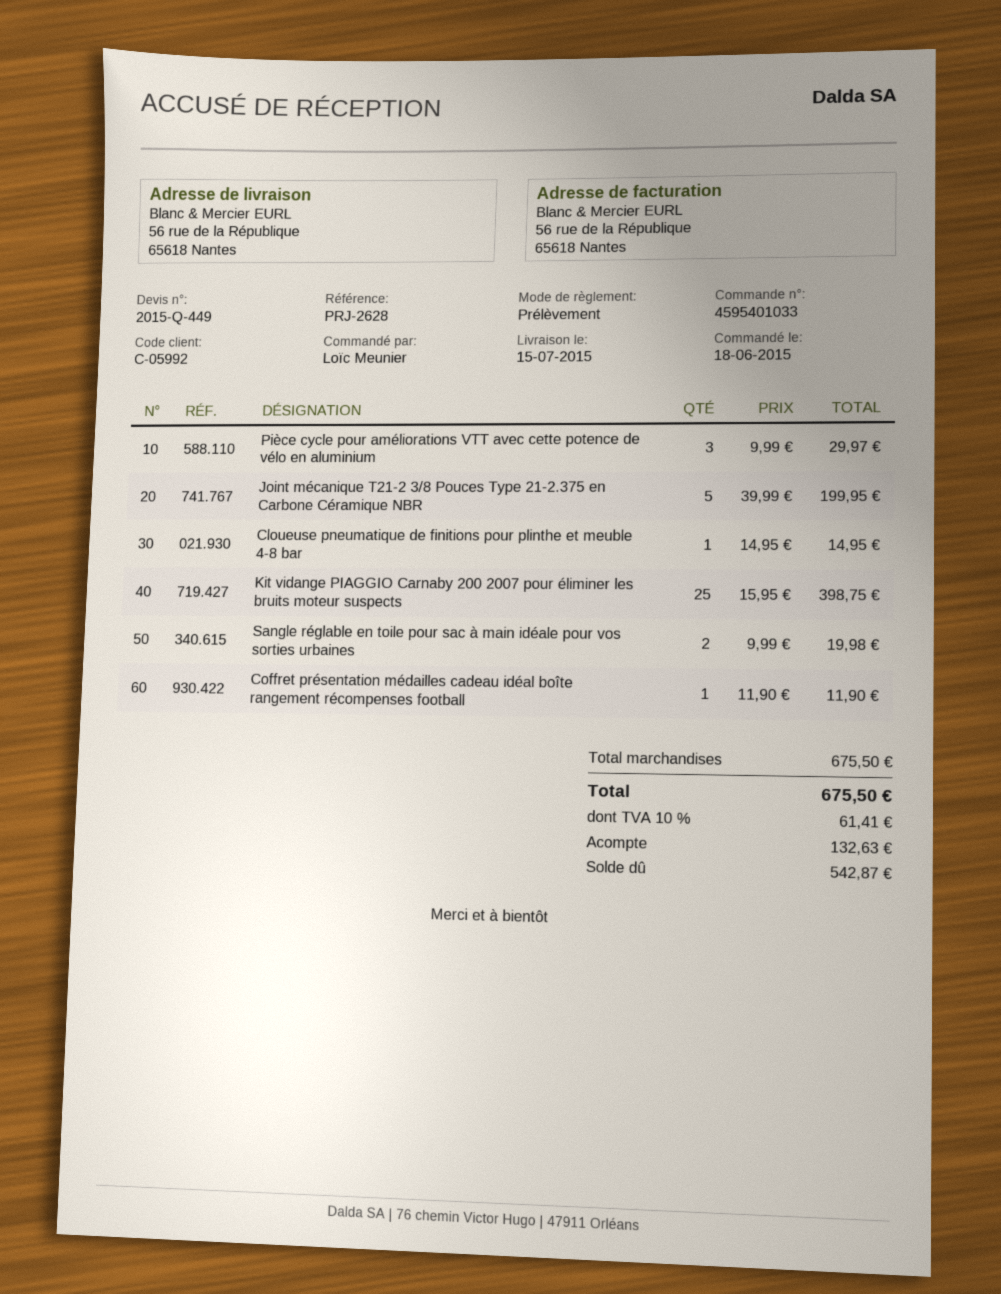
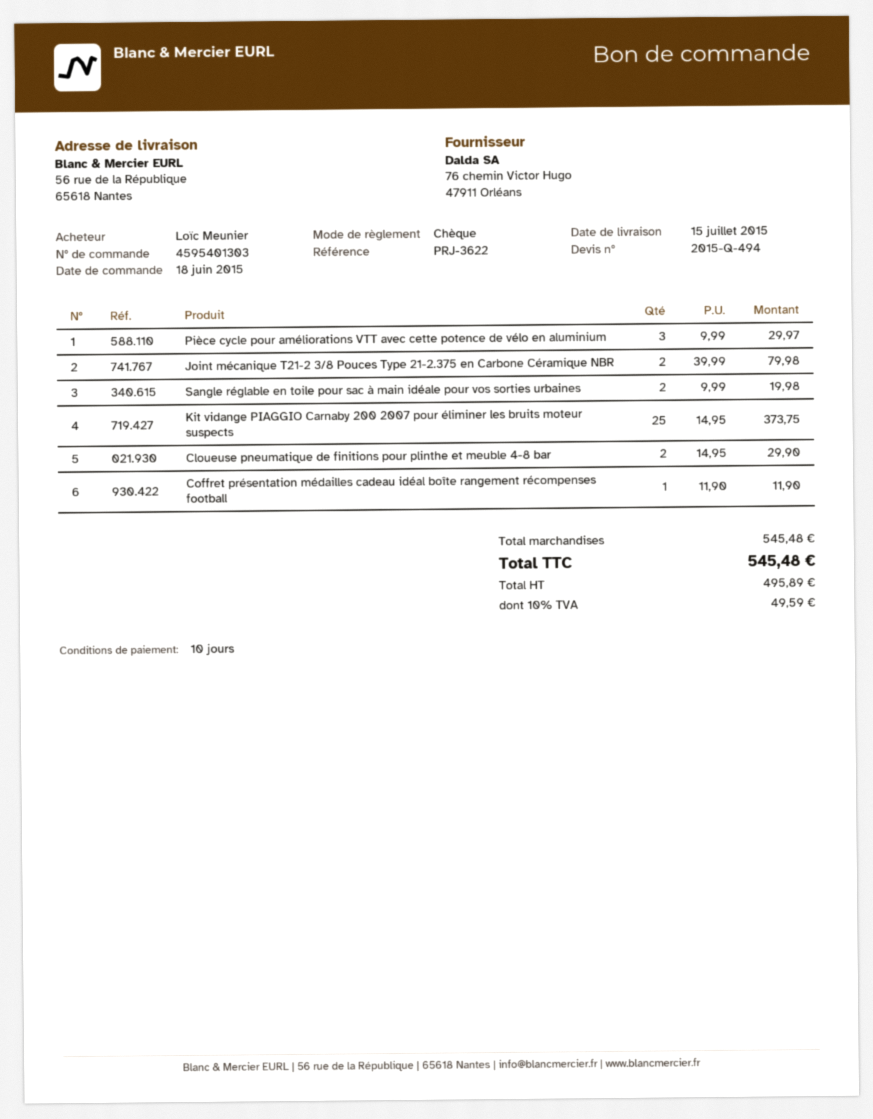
quote number: 2015-Q-449 -> 2015-Q-494
order number: 4595401033 -> 4595401303
reference: PRJ-2628 -> PRJ-3622
payment method: direct debit -> cheque
Joint mécanique T21-2 3/8 Pouces Type 21-2.375 en Carbone Céramique NBR: 5 x 39.99 = 199.95 -> 2 x 39.99 = 79.98
Cloueuse pneumatique de finitions pour plinthe et meuble 4-8 bar: 1 x 14.95 = 14.95 -> 2 x 14.95 = 29.90
Kit vidange PIAGGIO Carnaby 200 2007 pour éliminer les bruits moteur suspects: 25 x 15.95 = 398.75 -> 25 x 14.95 = 373.75
subtotal: 675.50 -> 545.48
tax: 10% = 61.41 -> 10% = 49.59
total: 675.50 -> 545.48

